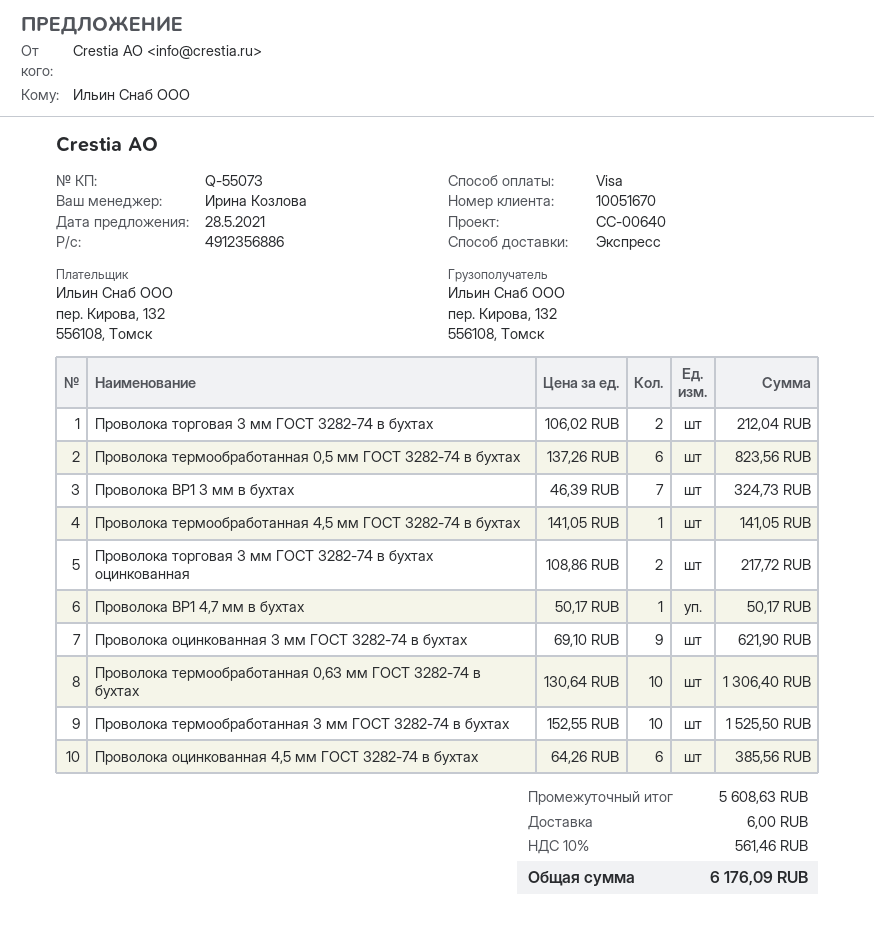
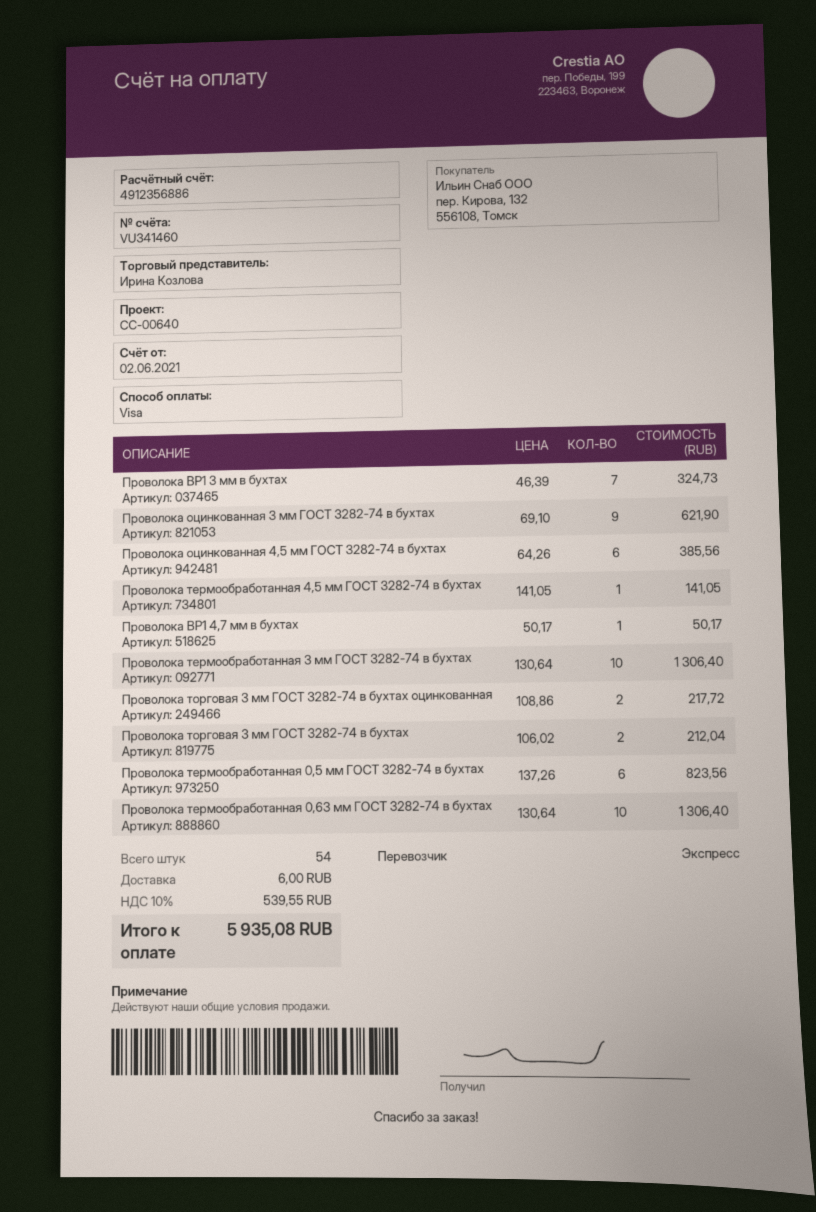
Проволока термообработанная 3 мм ГОСТ 3282-74 в бухтах: 10 x 152.55 = 1525.50 -> 10 x 130.64 = 1306.40
tax: 10% = 561.46 -> 10% = 539.55
total: 6176.09 -> 5935.08

